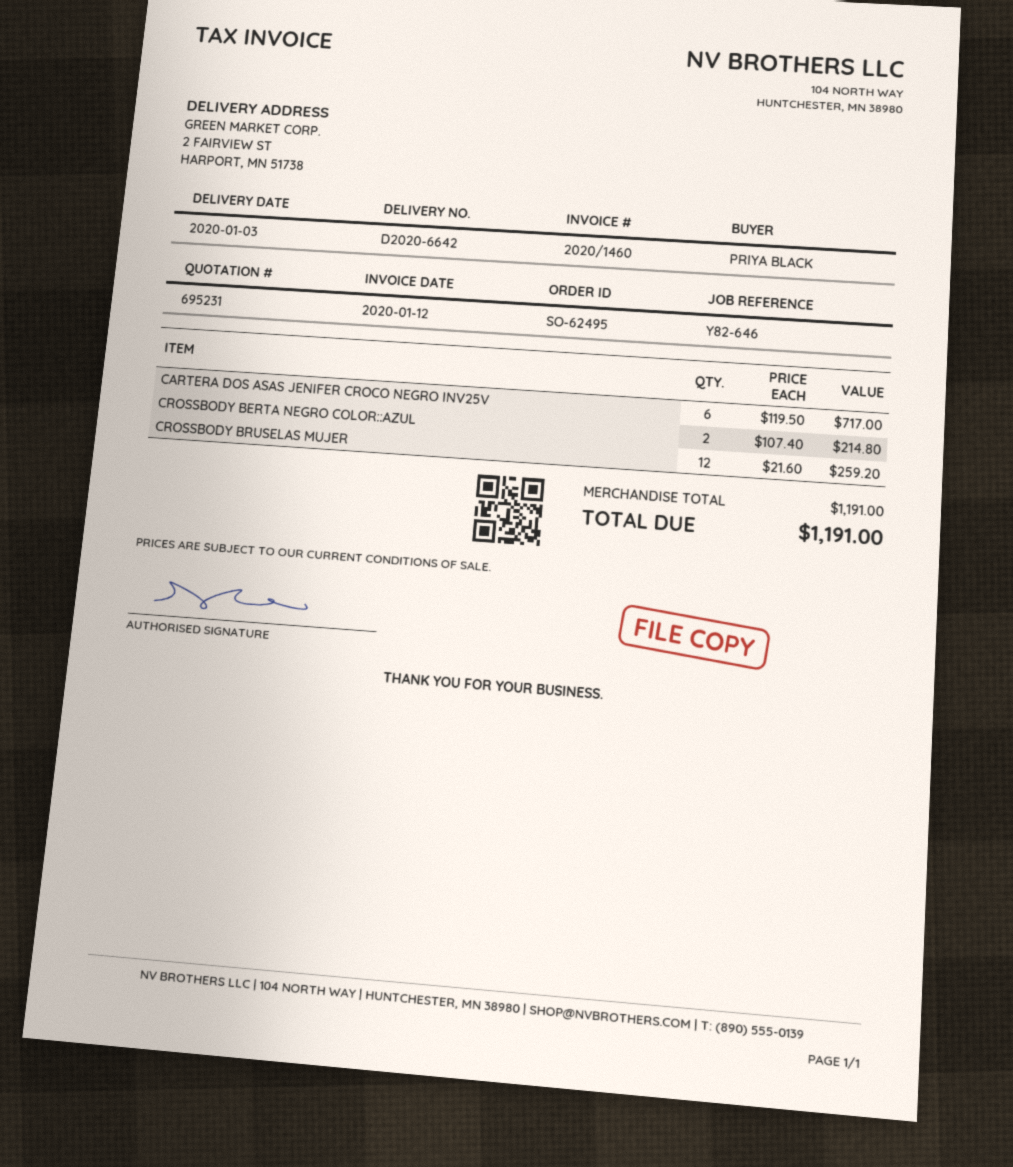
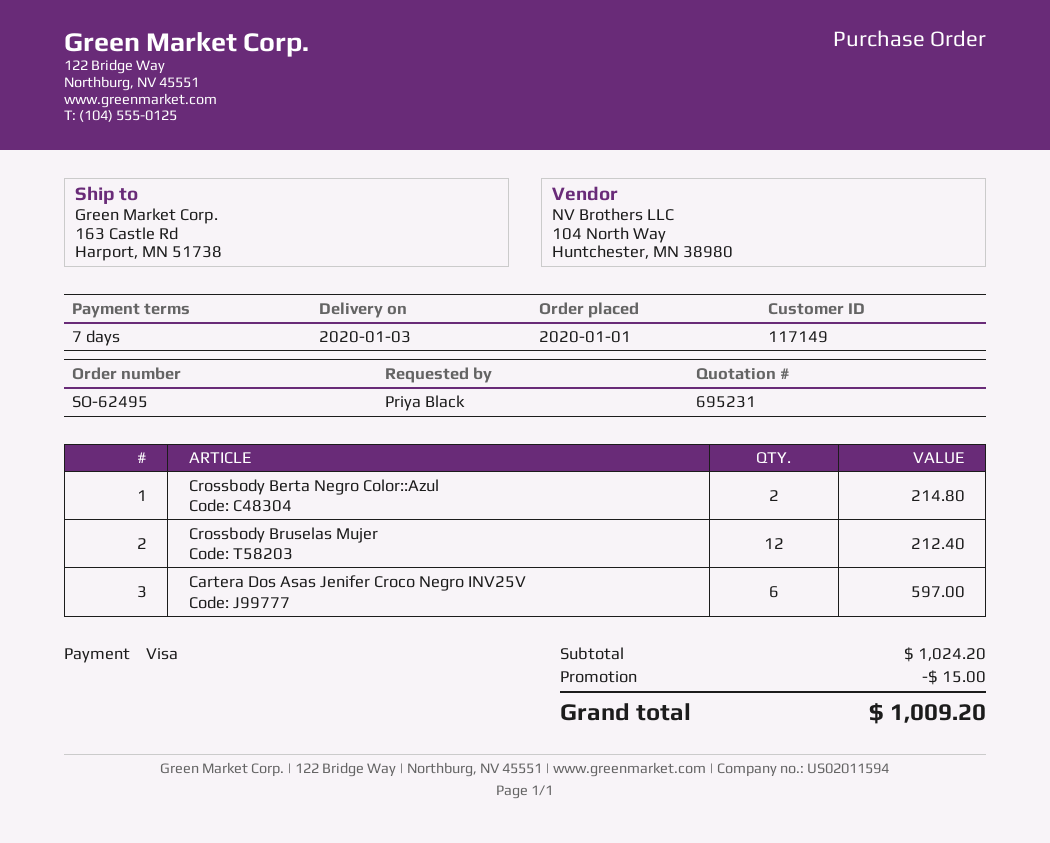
ship to: 2 FAIRVIEW ST, HARPORT, MN 51738 -> 163 Castle Rd, Harport, MN 51738
CARTERA DOS ASAS JENIFER CROCO NEGRO INV25V: 6 for 717.00 -> 6 for 597.00
CROSSBODY BRUSELAS MUJER: 12 for 259.20 -> 12 for 212.40
subtotal: 1191.00 -> 1024.20
discount: none -> 15.00
total: 1191.00 -> 1009.20

